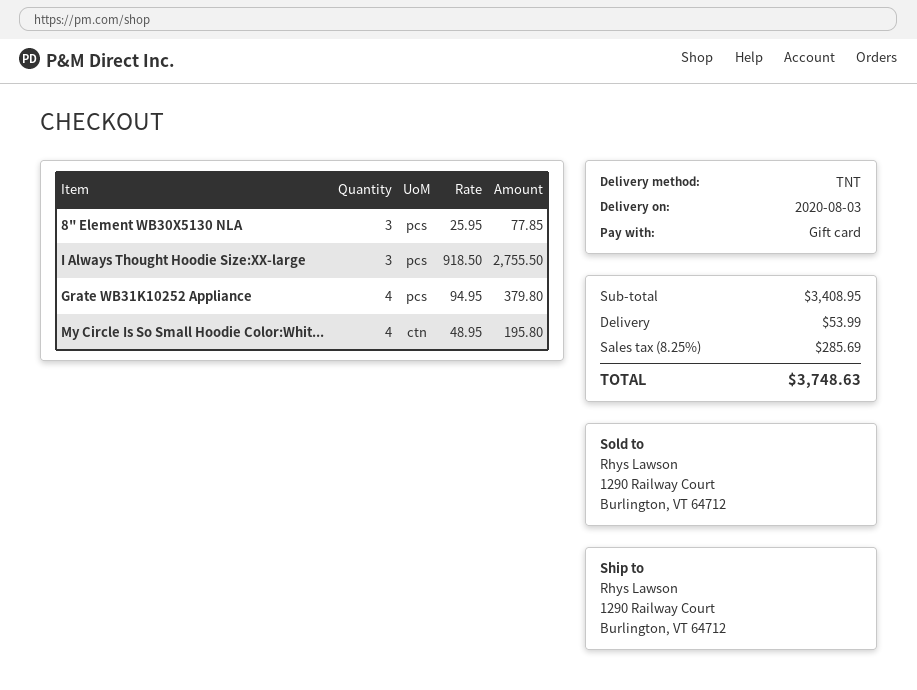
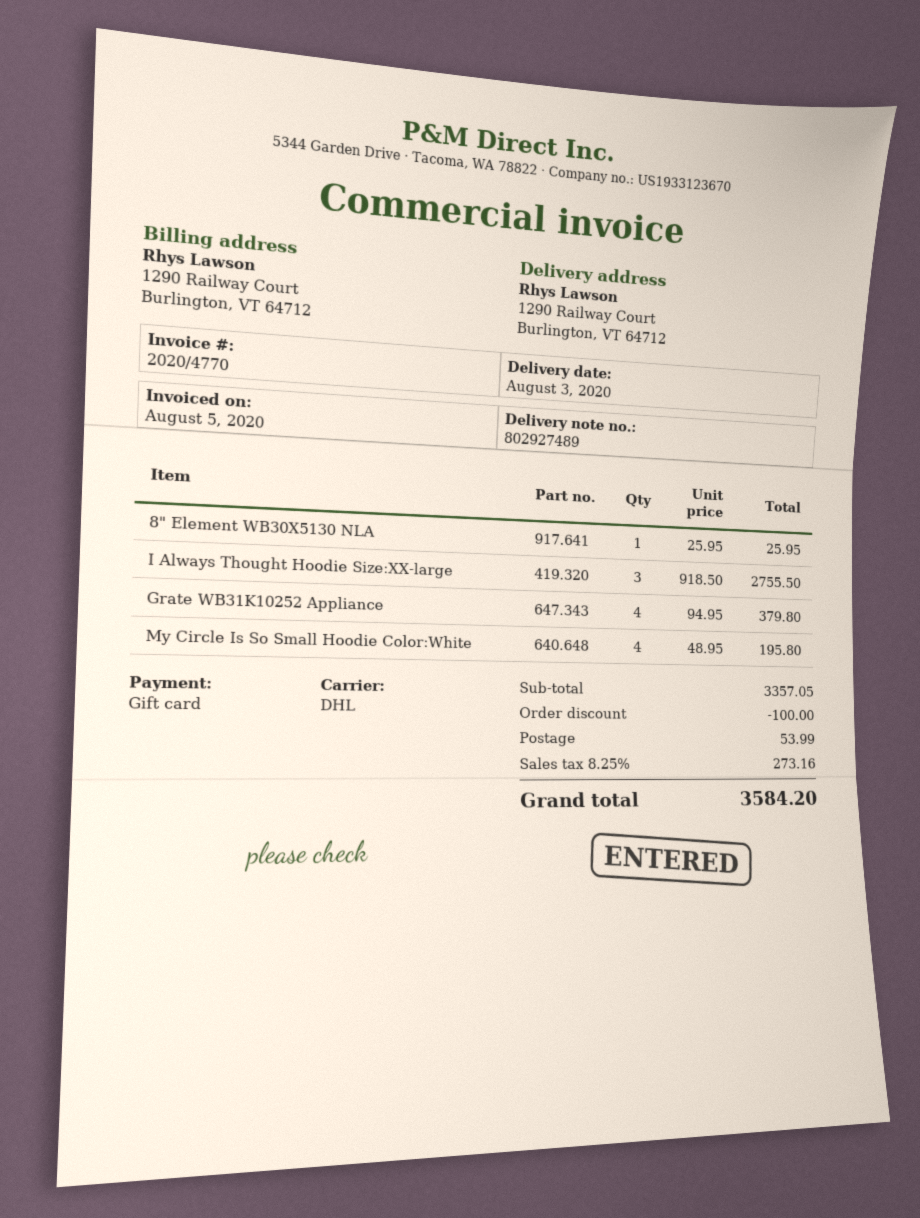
shipping method: TNT -> DHL
8" Element WB30X5130 NLA: 3 x 25.95 = 77.85 -> 1 x 25.95 = 25.95
subtotal: 3408.95 -> 3357.05
discount: none -> 100.00
tax: 8.25% = 285.69 -> 8.25% = 273.16
total: 3748.63 -> 3584.20

